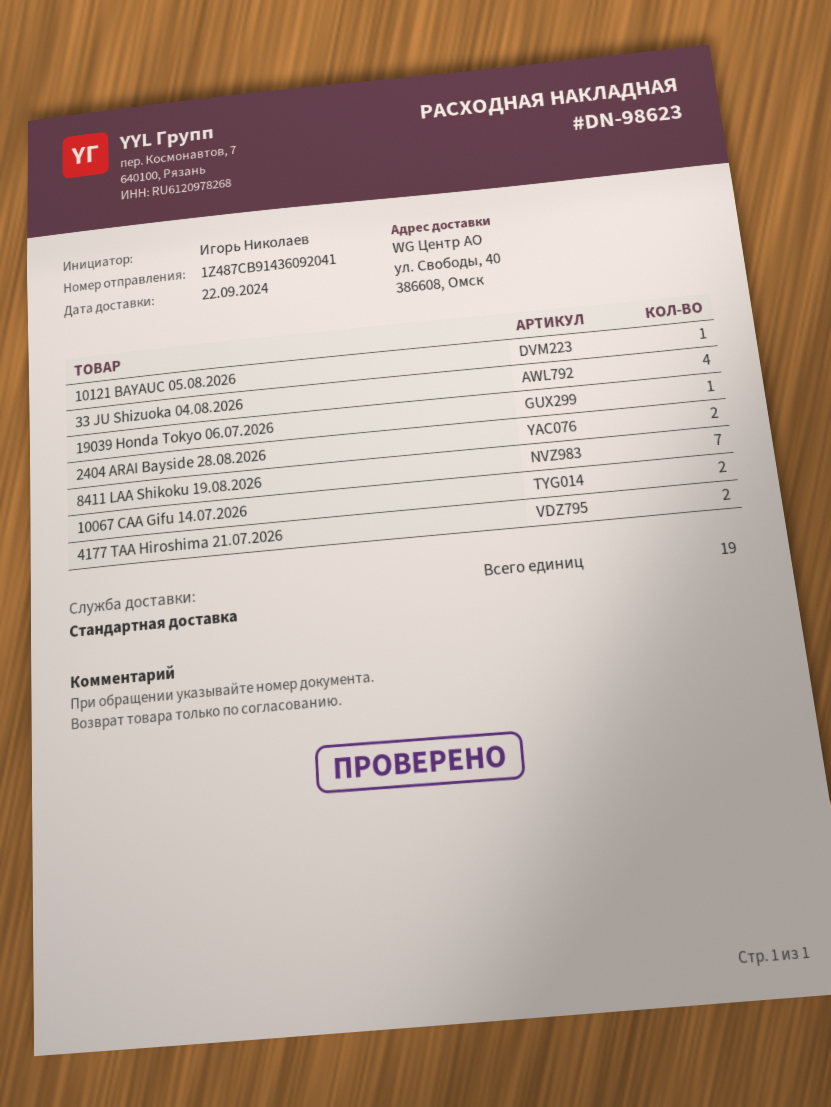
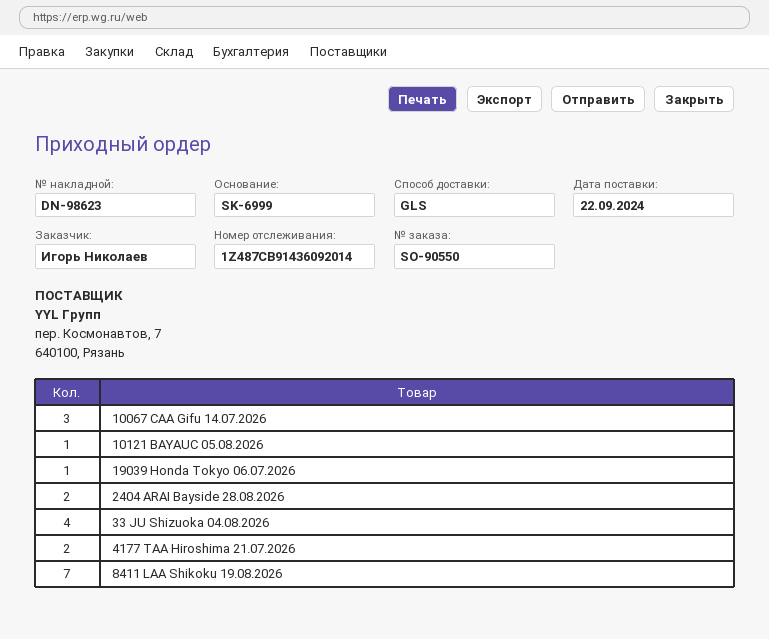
shipping method: standard -> GLS
tracking number: 1Z487CB91436092041 -> 1Z487CB91436092014
10067 CAA Gifu 14.07.2026: 2 -> 3

